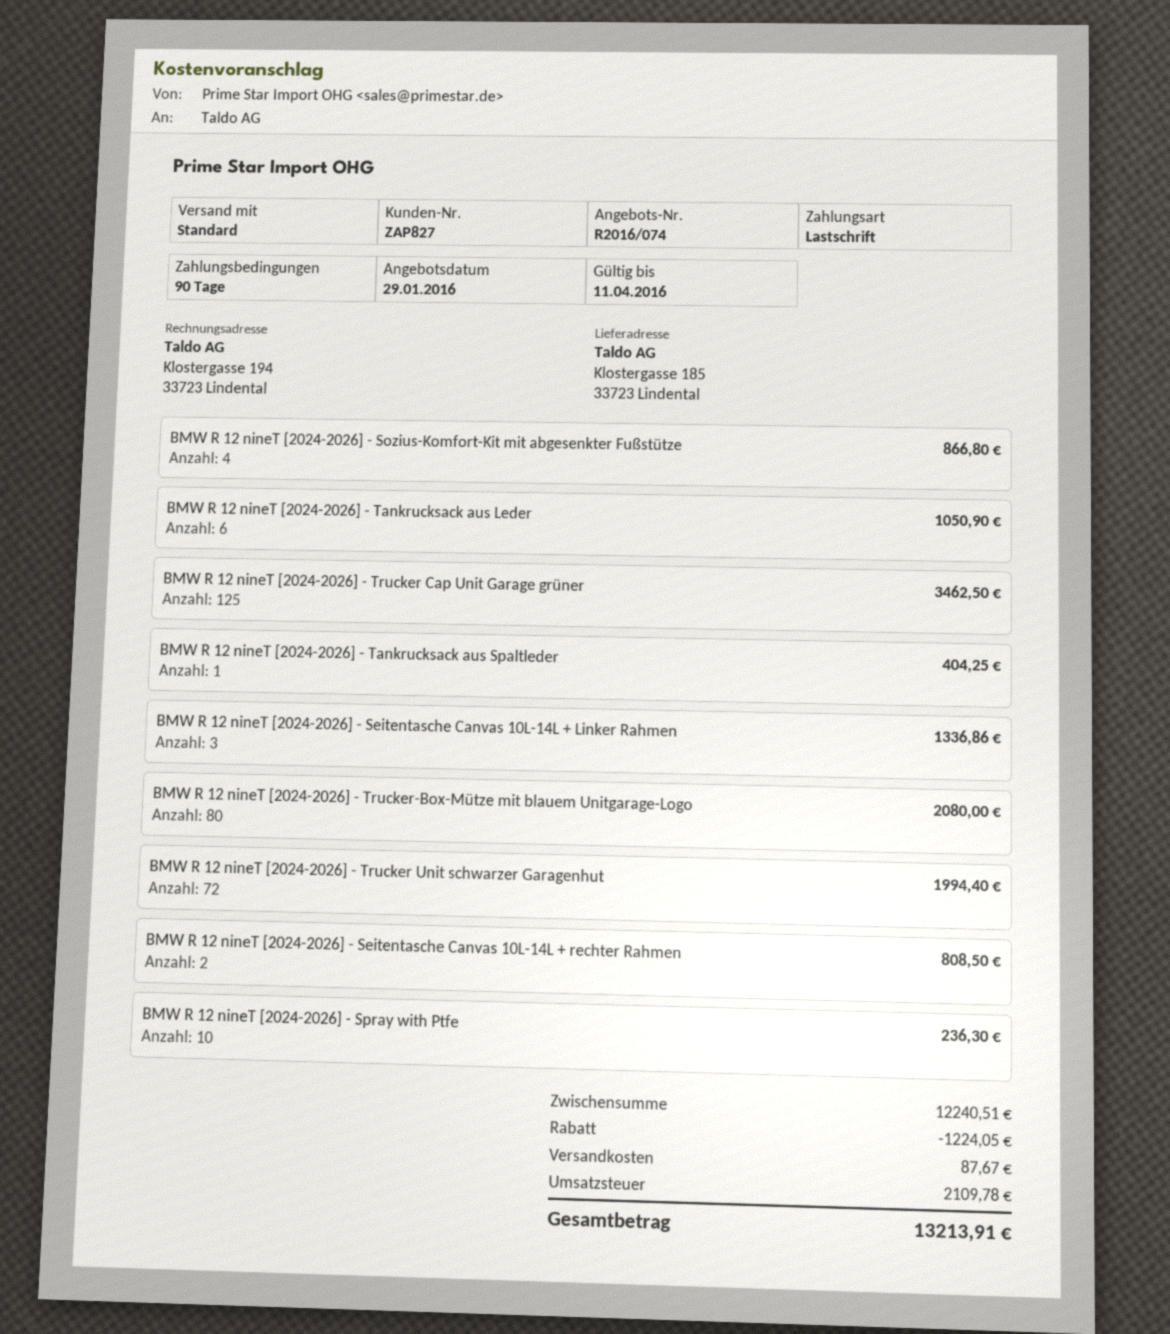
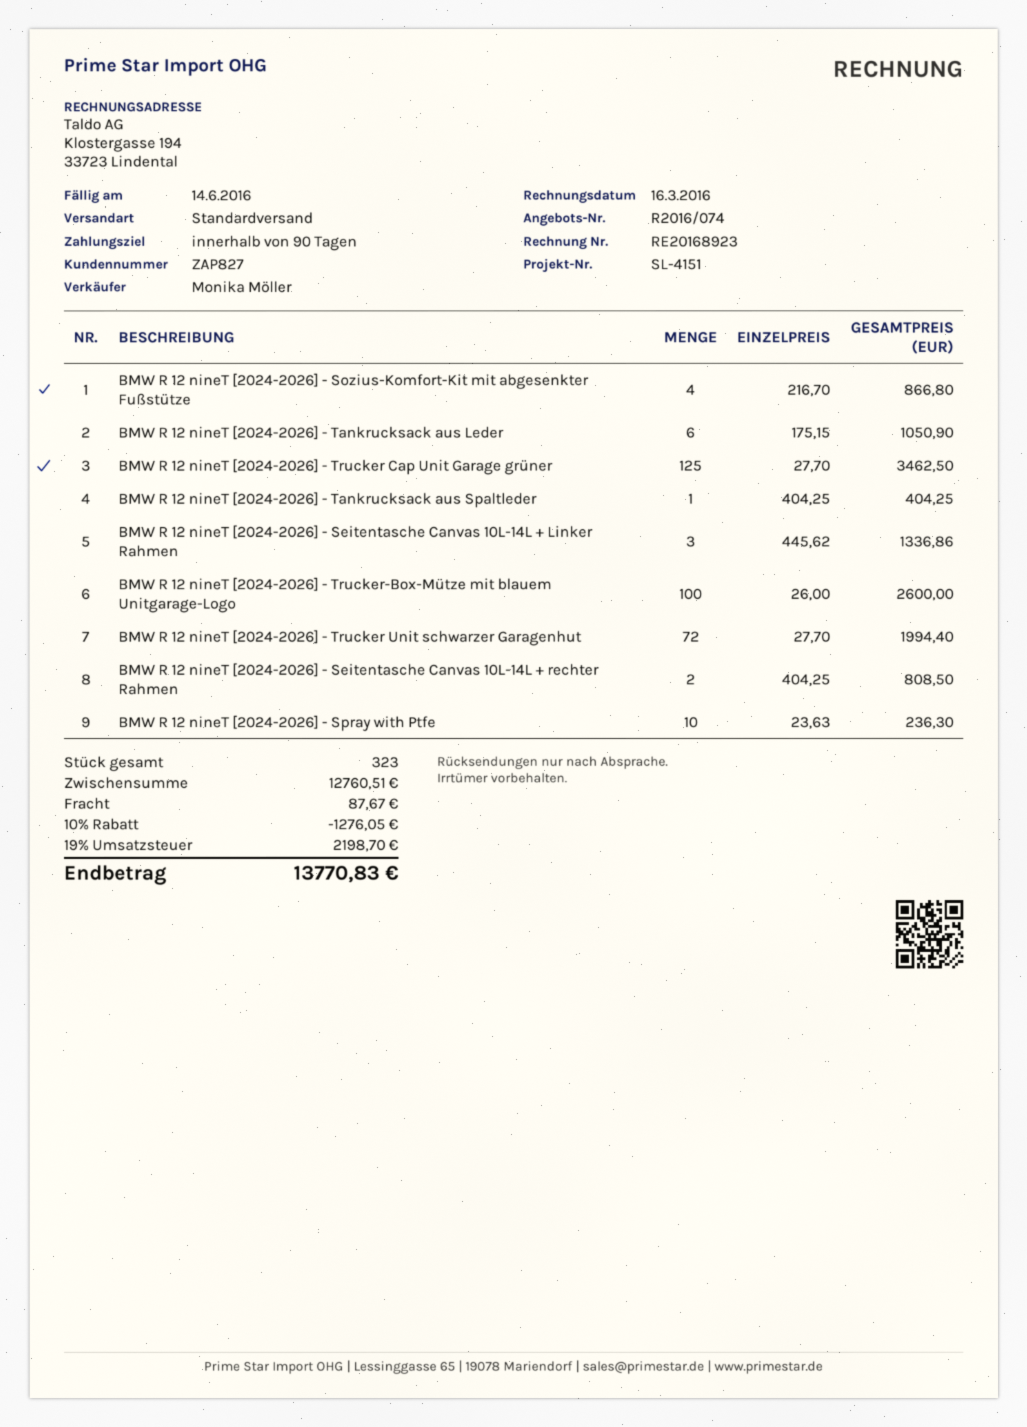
BMW R 12 nineT [2024-2026] - Trucker-Box-Mütze mit blauem Unitgarage-Logo: 80 for 2080.00 -> 100 for 2600.00
subtotal: 12240.51 -> 12760.51
discount: 1224.05 -> 1276.05
tax: 2109.78 -> 2198.70
total: 13213.91 -> 13770.83

